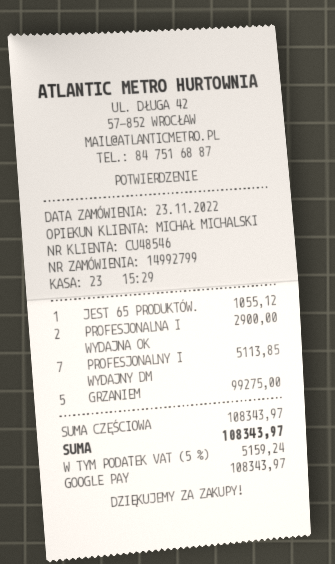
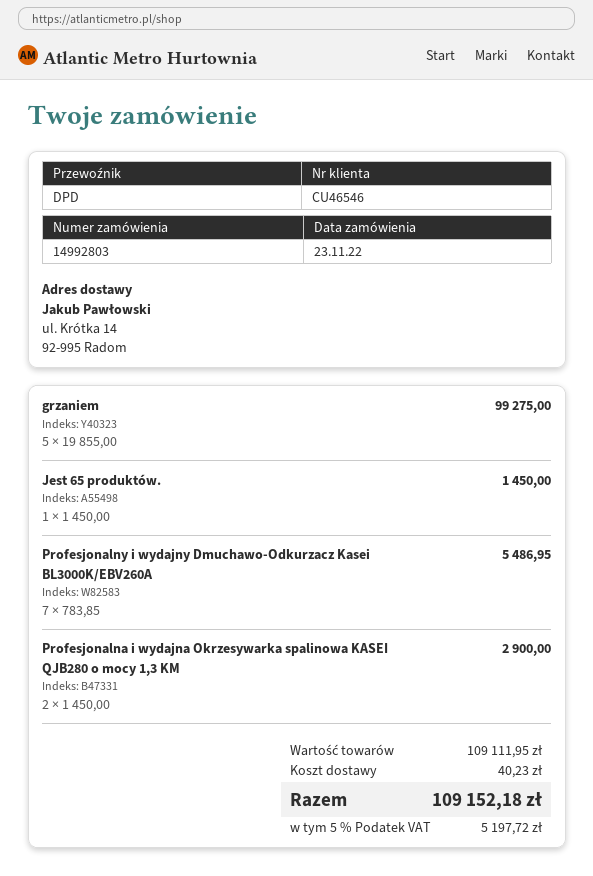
order number: 14992799 -> 14992803
customer number: CU48546 -> CU46546
JEST 65 PRODUKTÓW.: 1 for 1055.12 -> 1 for 1450.00
PROFESJONALNY I WYDAJNY DM: 7 for 5113.85 -> 7 for 5486.95
subtotal: 108343.97 -> 109111.95
shipping: none -> 40.23
tax: 5% = 5159.24 -> 5% = 5197.72
total: 108343.97 -> 109152.18

